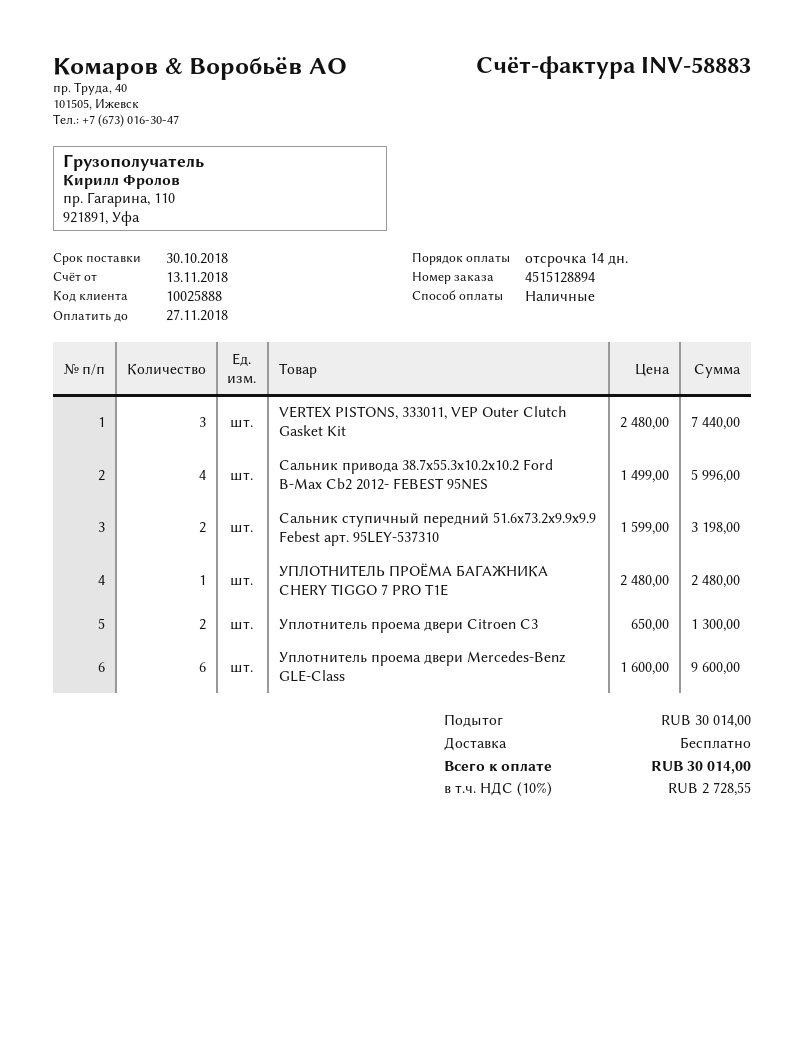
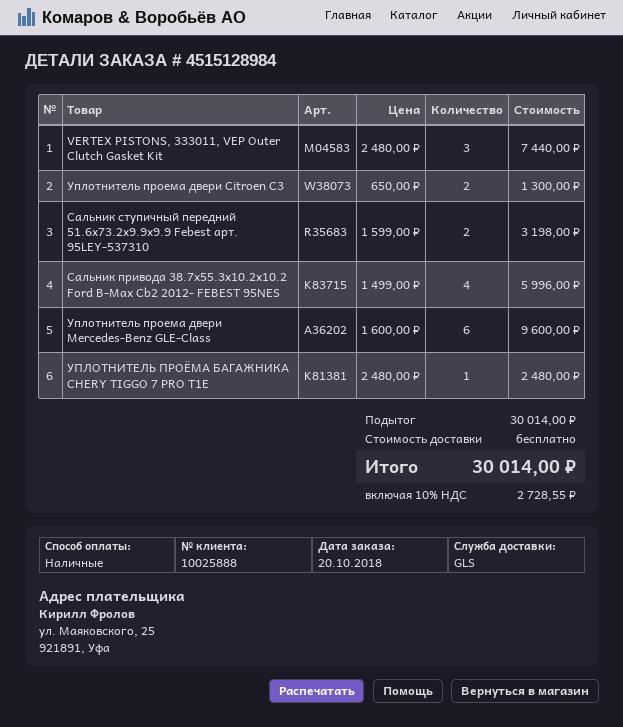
order number: 4515128894 -> 4515128984

